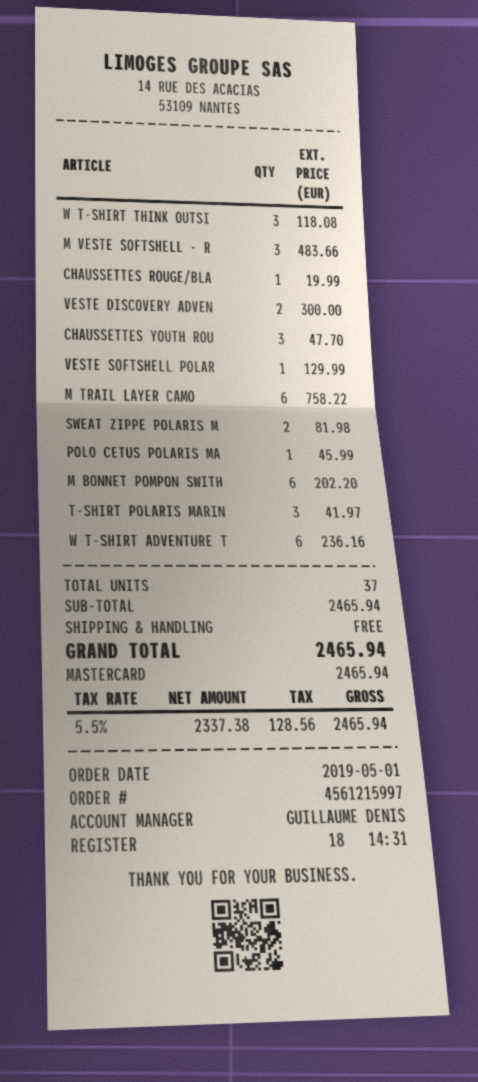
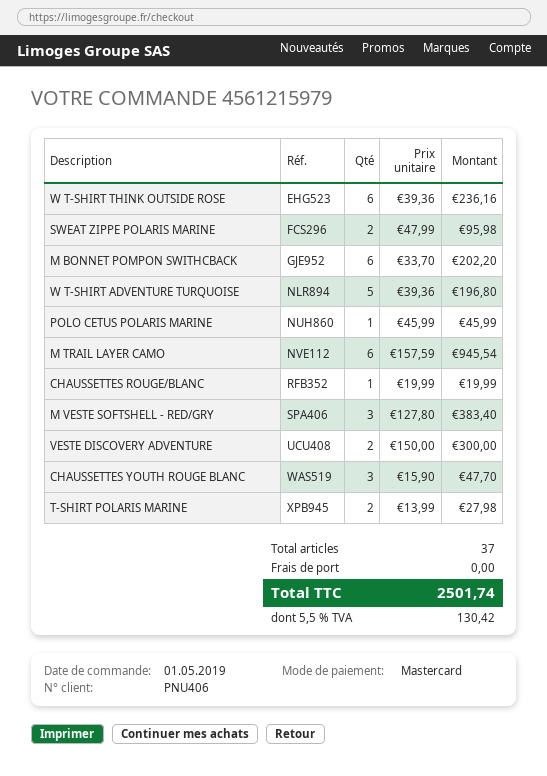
order number: 4561215997 -> 4561215979
W T-SHIRT THINK OUTSI: 3 for 118.08 -> 6 for 236.16
M VESTE SOFTSHELL - R: 3 for 483.66 -> 3 for 383.40
VESTE SOFTSHELL POLAR: 1 for 129.99 -> none
M TRAIL LAYER CAMO: 6 for 758.22 -> 6 for 945.54
SWEAT ZIPPE POLARIS M: 2 for 81.98 -> 2 for 95.98
T-SHIRT POLARIS MARIN: 3 for 41.97 -> 2 for 27.98
W T-SHIRT ADVENTURE T: 6 for 236.16 -> 5 for 196.80
tax: 5.5% = 128.56 -> 5.5% = 130.42
total: 2465.94 -> 2501.74

